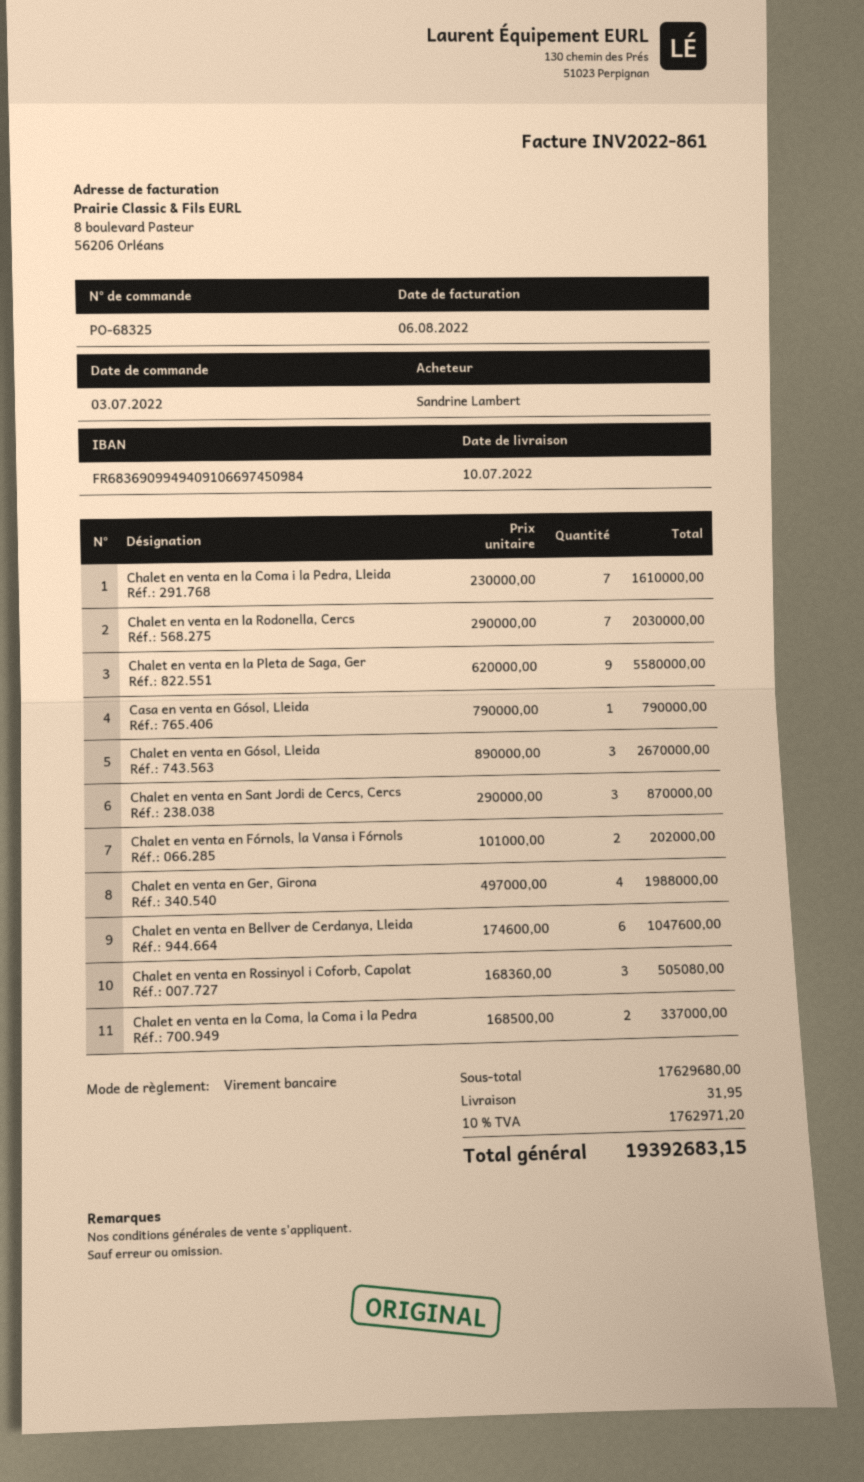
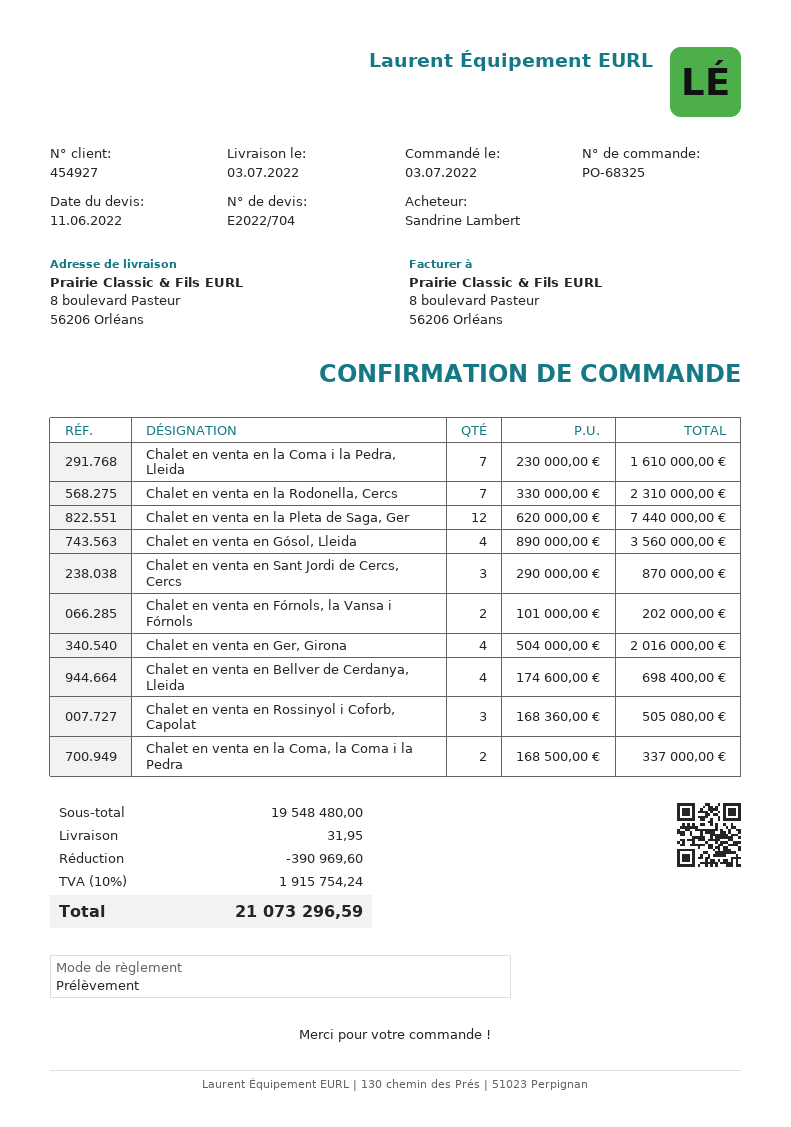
delivery date: 2022-07-10 -> 2022-07-03
payment method: bank transfer -> direct debit
Chalet en venta en la Rodonella, Cercs: 7 x 290000.00 = 2030000.00 -> 7 x 330000.00 = 2310000.00
Chalet en venta en la Pleta de Saga, Ger: 9 x 620000.00 = 5580000.00 -> 12 x 620000.00 = 7440000.00
Casa en venta en Gósol, Lleida: 1 x 790000.00 = 790000.00 -> none
Chalet en venta en Gósol, Lleida: 3 x 890000.00 = 2670000.00 -> 4 x 890000.00 = 3560000.00
Chalet en venta en Ger, Girona: 4 x 497000.00 = 1988000.00 -> 4 x 504000.00 = 2016000.00
Chalet en venta en Bellver de Cerdanya, Lleida: 6 x 174600.00 = 1047600.00 -> 4 x 174600.00 = 698400.00
subtotal: 17629680.00 -> 19548480.00
discount: none -> 390969.60
tax: 10% = 1762971.20 -> 10% = 1915754.24
total: 19392683.15 -> 21073296.59

